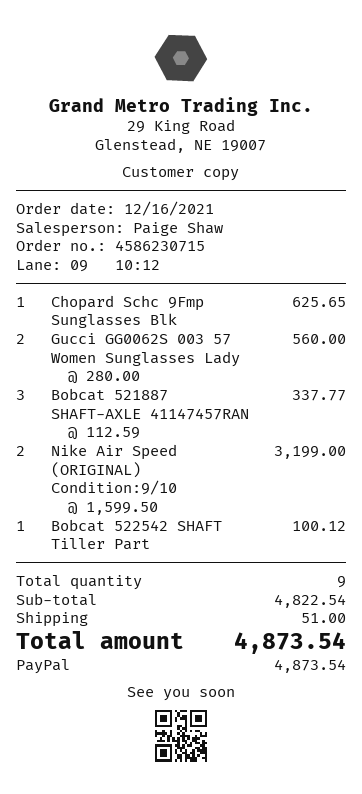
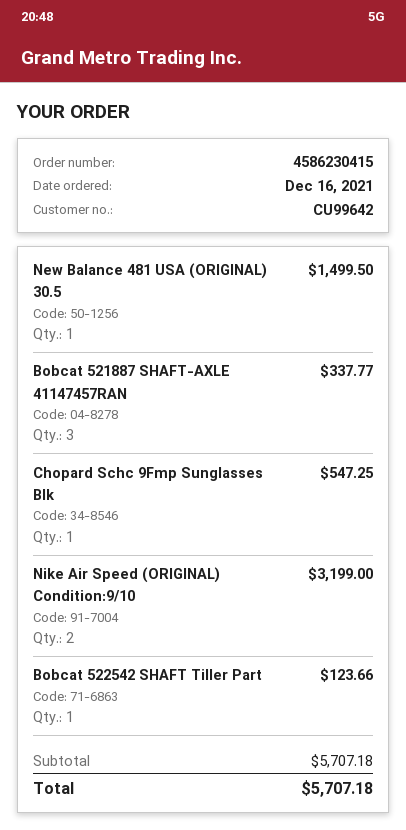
order number: 4586230715 -> 4586230415
Chopard Schc 9Fmp Sunglasses Blk: 1 for 625.65 -> 1 for 547.25
Gucci GG0062S 003 57 Women Sunglasses Lady: 2 for 560.00 -> none
Bobcat 522542 SHAFT Tiller Part: 1 for 100.12 -> 1 for 123.66
New Balance 481 USA (ORIGINAL) 30.5: none -> 1 for 1499.50
subtotal: 4822.54 -> 5707.18
shipping: 51.00 -> none
total: 4873.54 -> 5707.18

